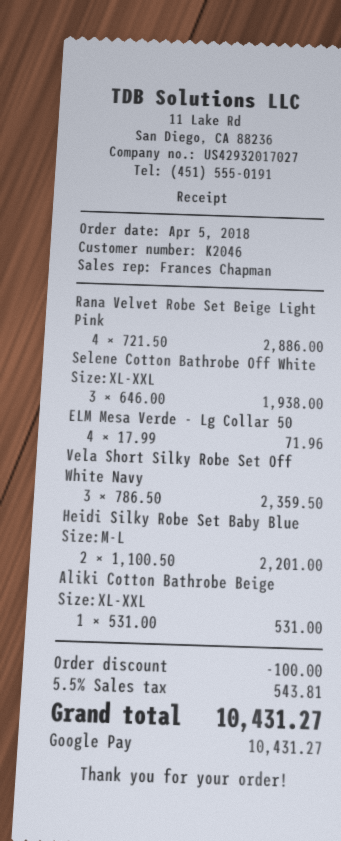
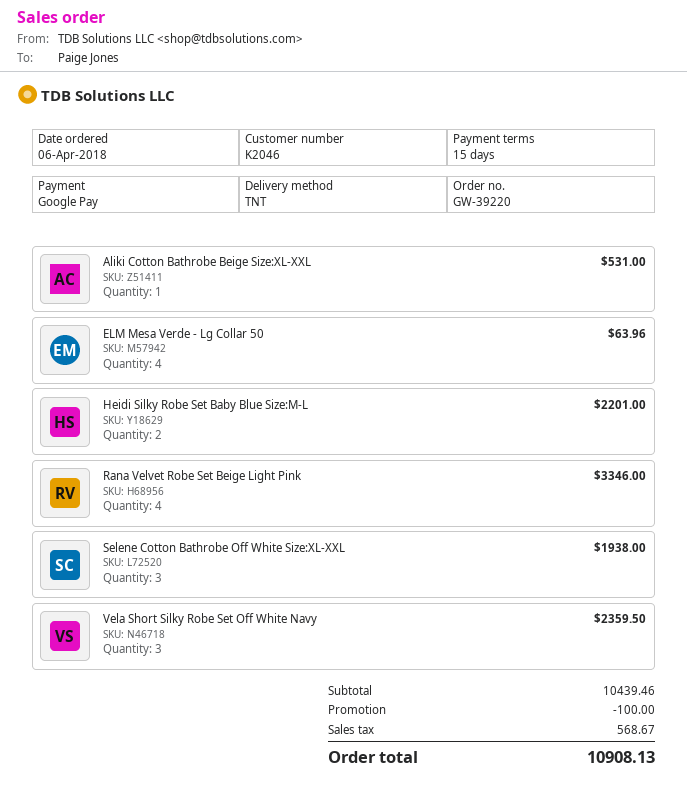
order date: 2018-04-05 -> 2018-04-06
Rana Velvet Robe Set Beige Light Pink: 4 for 2886.00 -> 4 for 3346.00
ELM Mesa Verde - Lg Collar 50: 4 for 71.96 -> 4 for 63.96
tax: 543.81 -> 568.67
total: 10431.27 -> 10908.13

